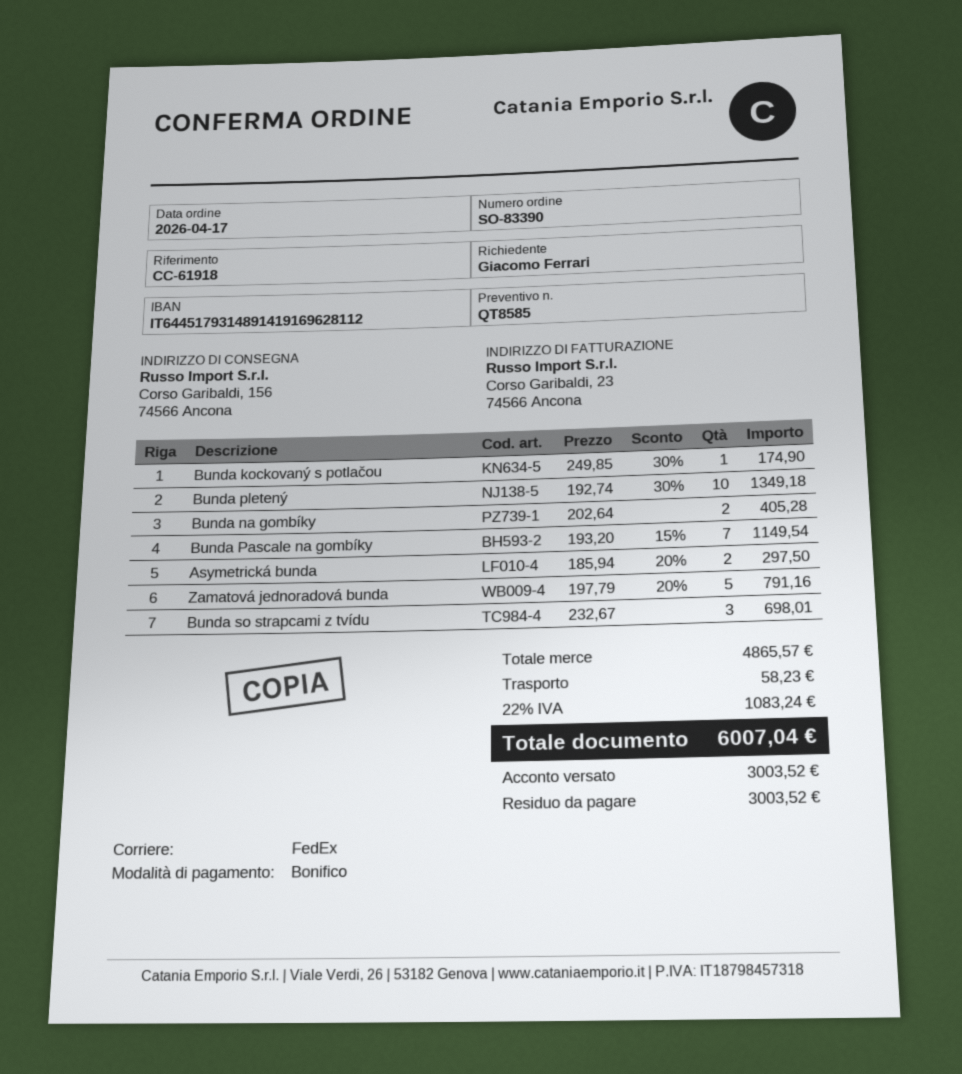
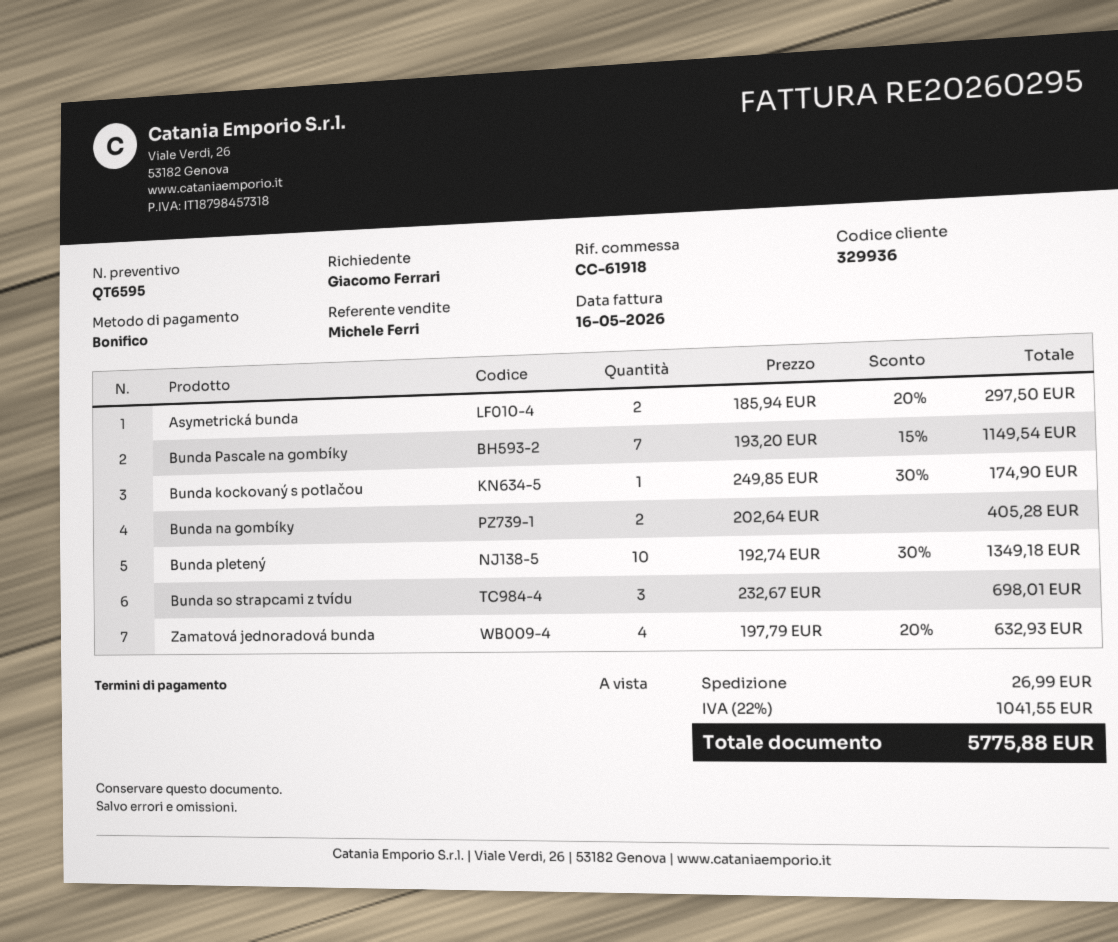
quote number: QT8585 -> QT6595
Zamatová jednoradová bunda: 5 x 197.79 - 20% = 791.16 -> 4 x 197.79 - 20% = 632.93
shipping: 58.23 -> 26.99
tax: 22% = 1083.24 -> 22% = 1041.55
total: 6007.04 -> 5775.88

